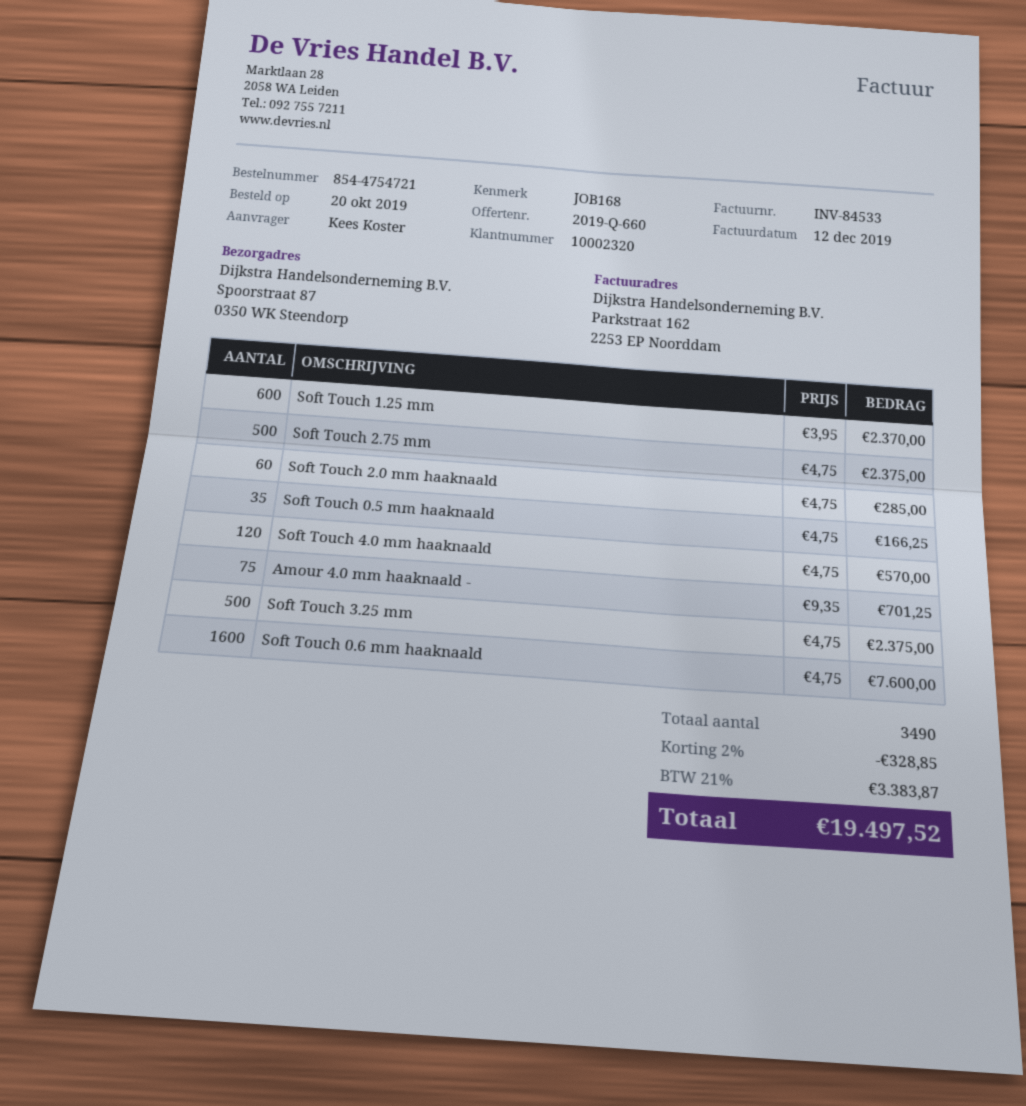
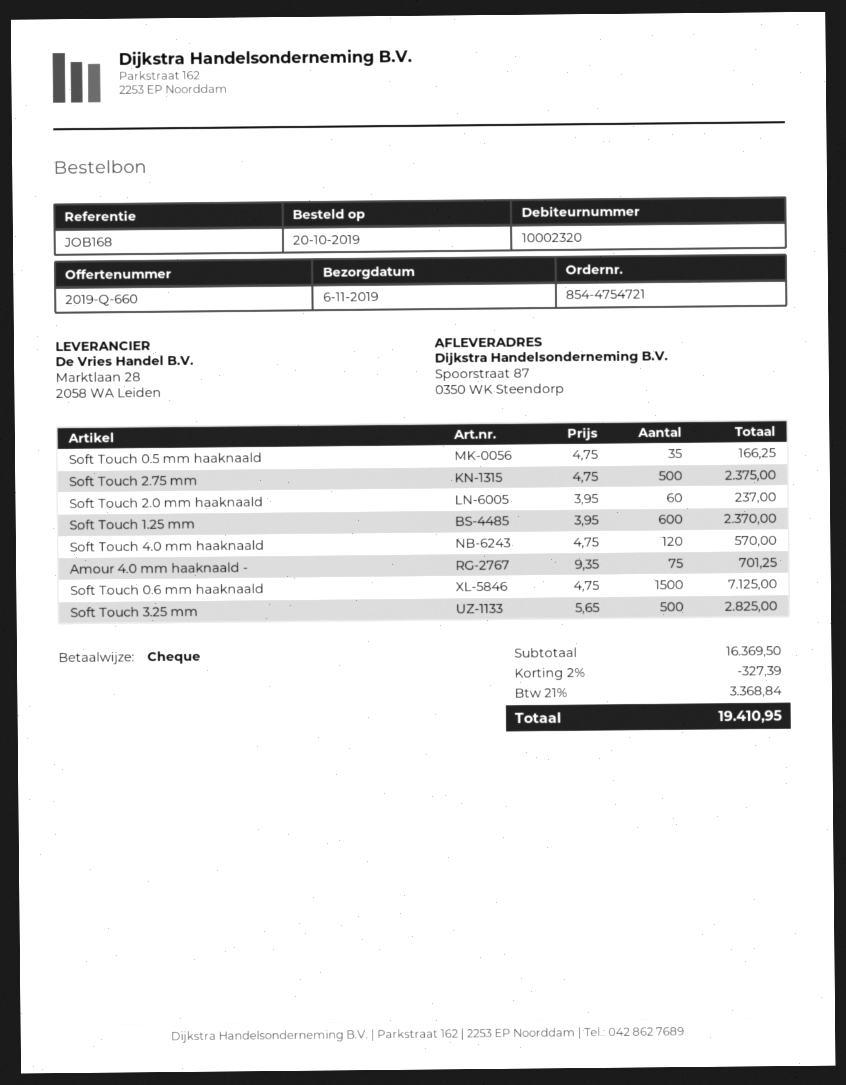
Soft Touch 2.0 mm haaknaald: 60 x 4.75 = 285.00 -> 60 x 3.95 = 237.00
Soft Touch 3.25 mm: 500 x 4.75 = 2375.00 -> 500 x 5.65 = 2825.00
Soft Touch 0.6 mm haaknaald: 1600 x 4.75 = 7600.00 -> 1500 x 4.75 = 7125.00
discount: 2% = 328.85 -> 2% = 327.39
tax: 21% = 3383.87 -> 21% = 3368.84
total: 19497.52 -> 19410.95

